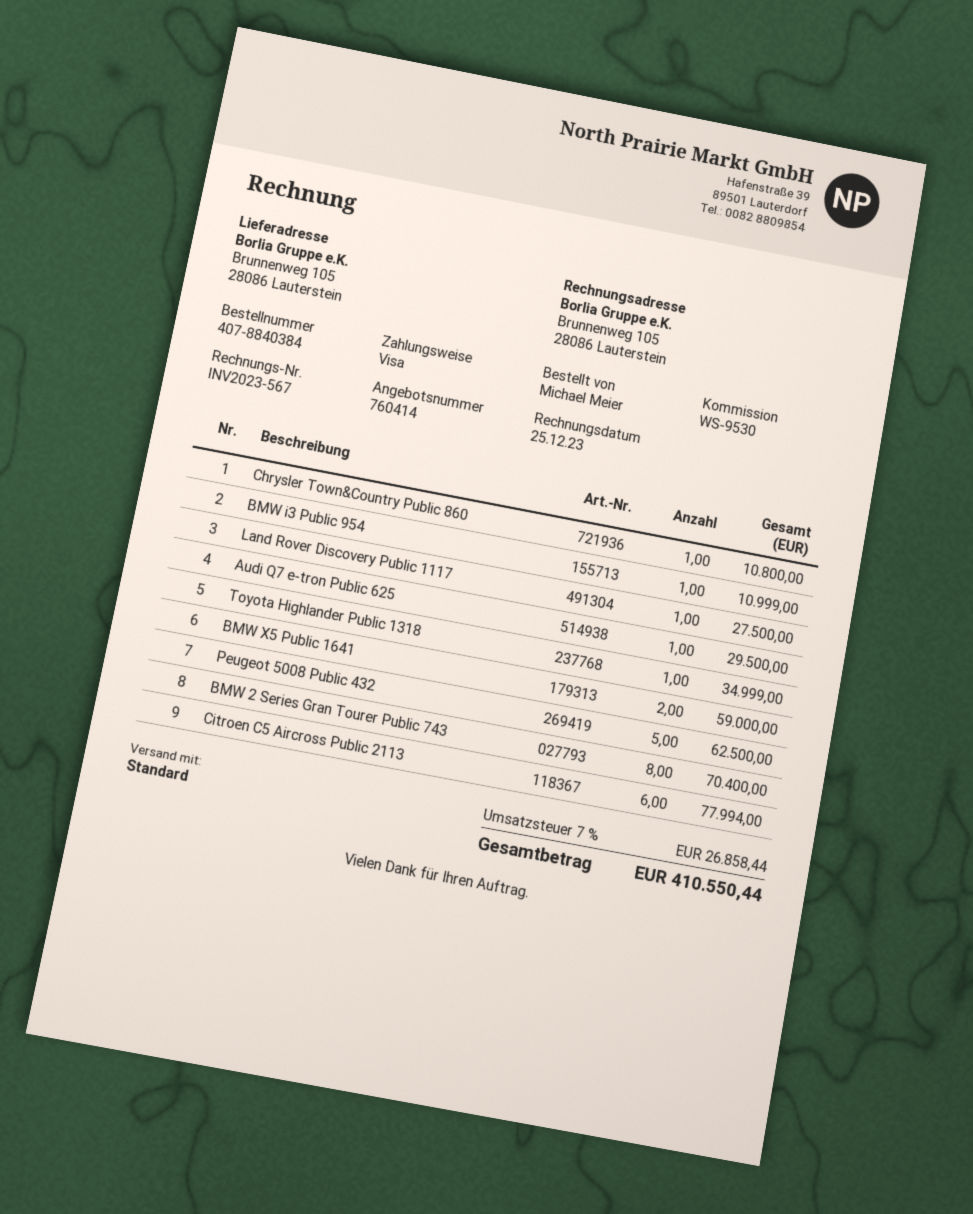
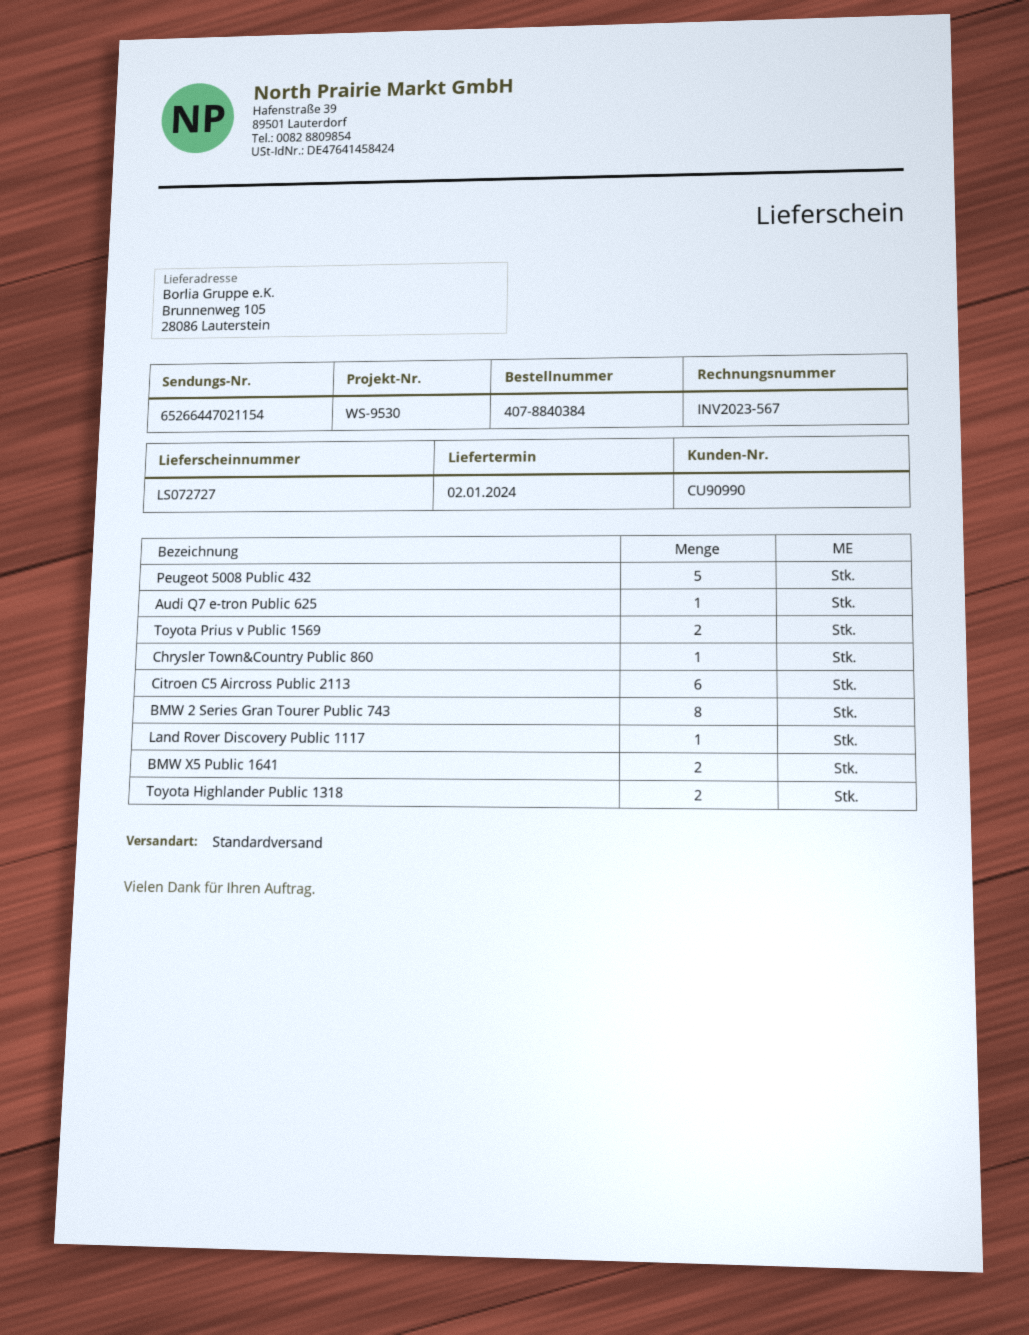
BMW i3 Public 954: 1 -> none
Toyota Highlander Public 1318: 1 -> 2
Toyota Prius v Public 1569: none -> 2

